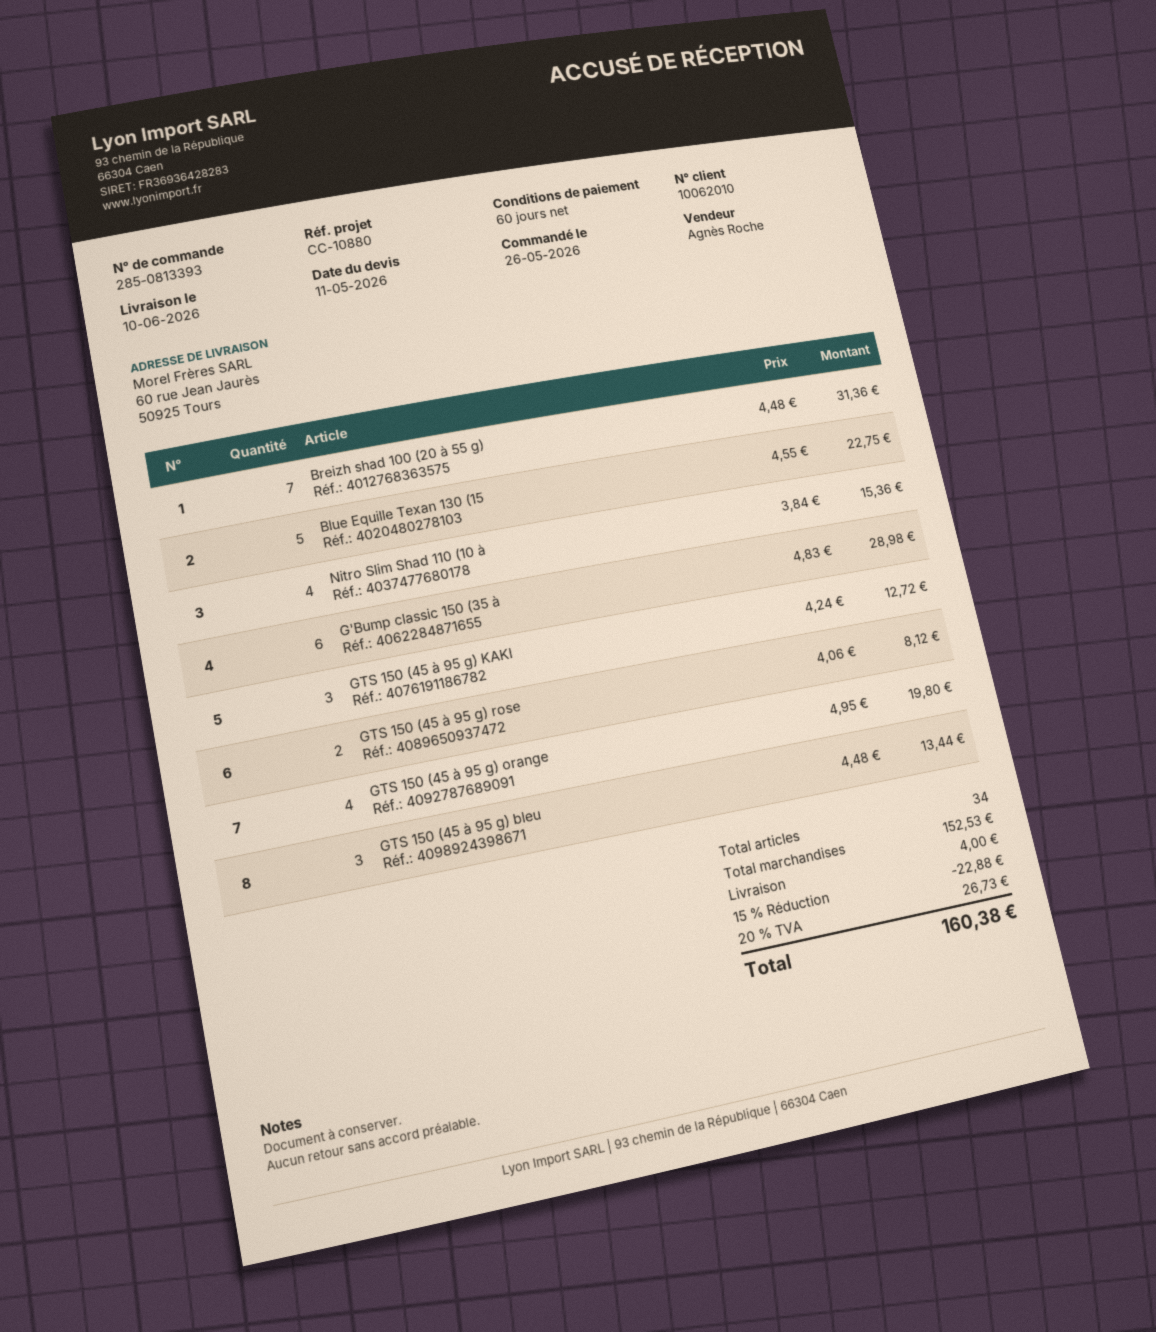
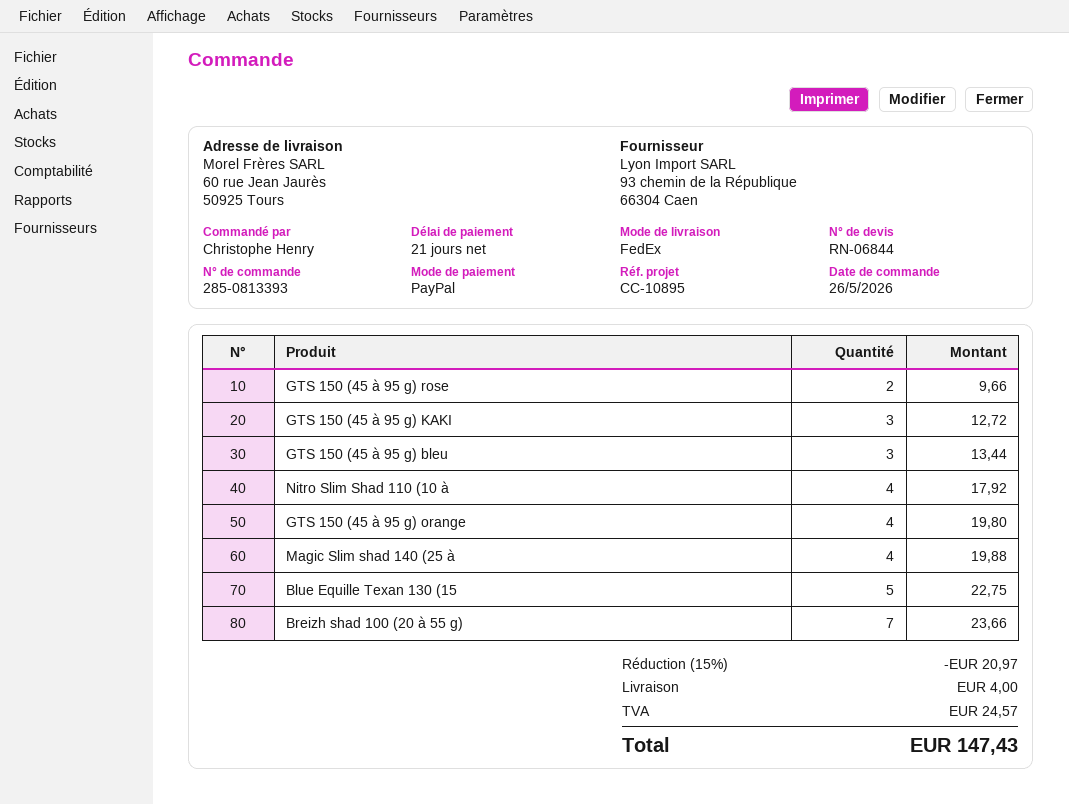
payment terms: 60 days -> 21 days
reference: CC-10880 -> CC-10895
Breizh shad 100 (20 à 55 g): 7 for 31.36 -> 7 for 23.66
Nitro Slim Shad 110 (10 à: 4 for 15.36 -> 4 for 17.92
G'Bump classic 150 (35 à: 6 for 28.98 -> none
GTS 150 (45 à 95 g) rose: 2 for 8.12 -> 2 for 9.66
Magic Slim shad 140 (25 à: none -> 4 for 19.88
discount: 15% = 22.88 -> 15% = 20.97
tax: 26.73 -> 24.57
total: 160.38 -> 147.43

